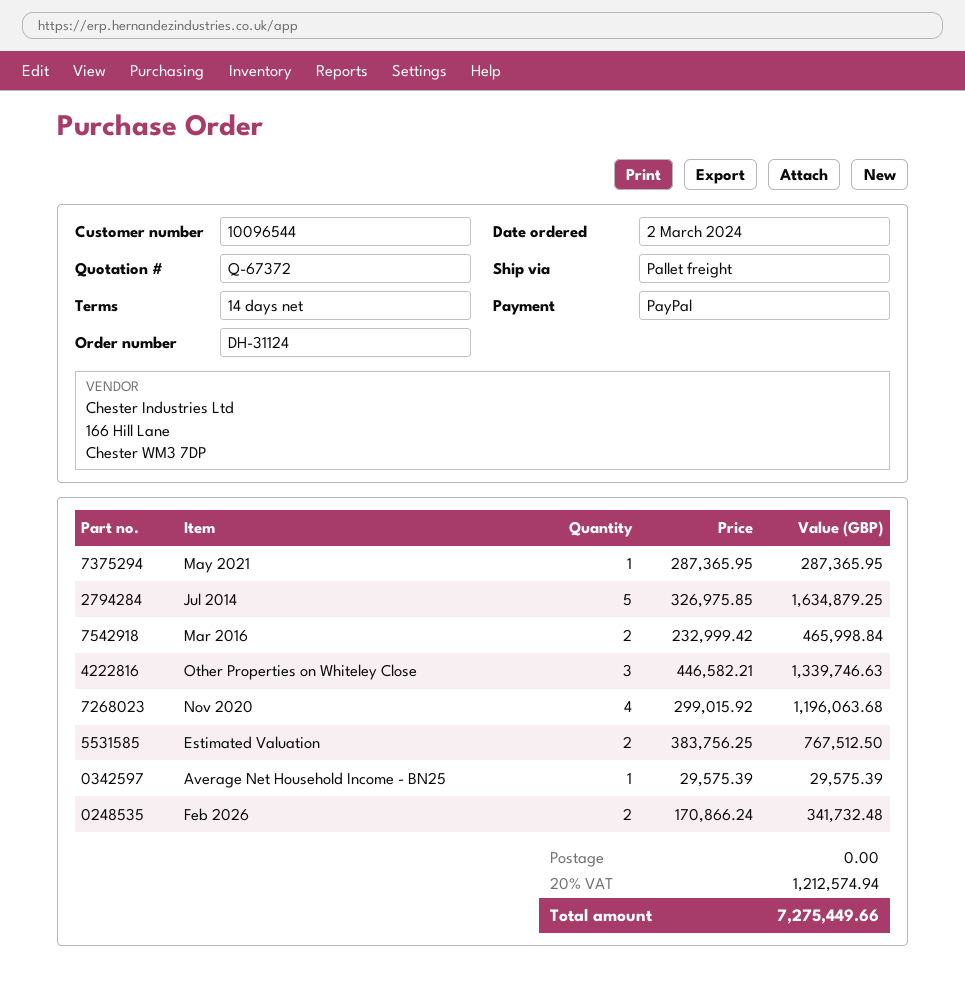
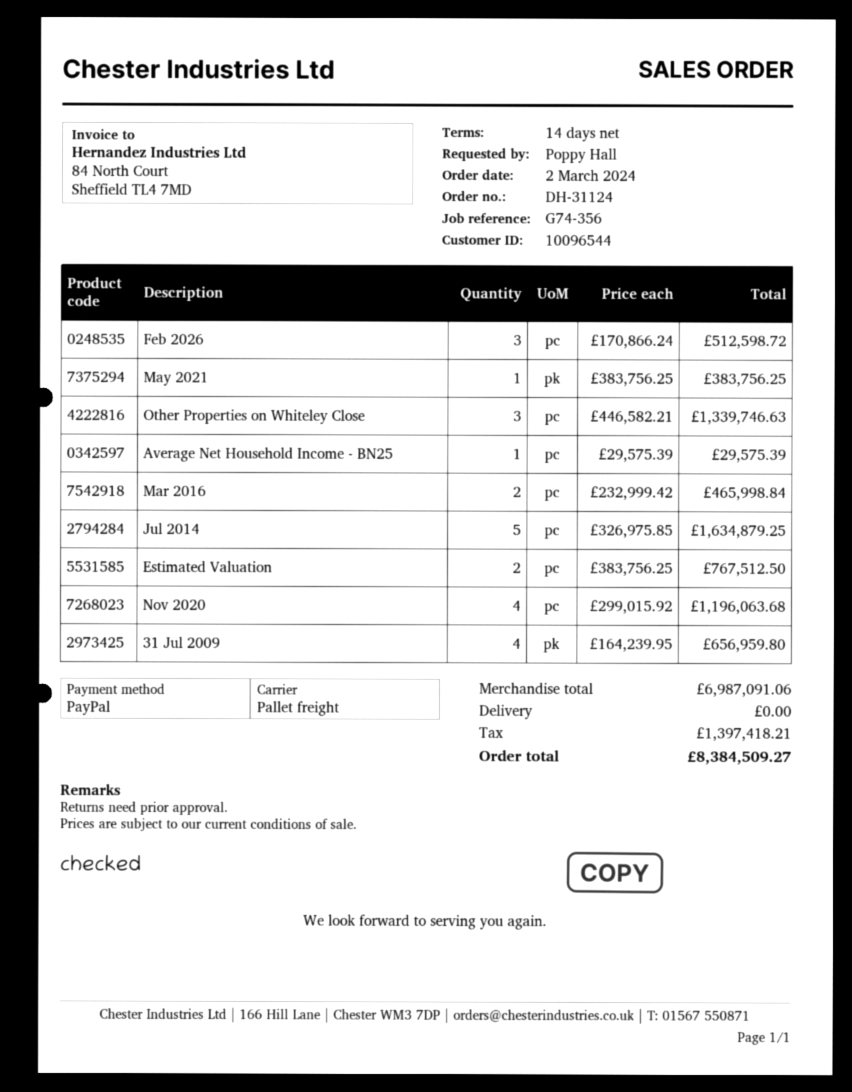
May 2021: 1 x 287365.95 = 287365.95 -> 1 x 383756.25 = 383756.25
Feb 2026: 2 x 170866.24 = 341732.48 -> 3 x 170866.24 = 512598.72
31 Jul 2009: none -> 4 x 164239.95 = 656959.80
tax: 1212574.94 -> 1397418.21
total: 7275449.66 -> 8384509.27

